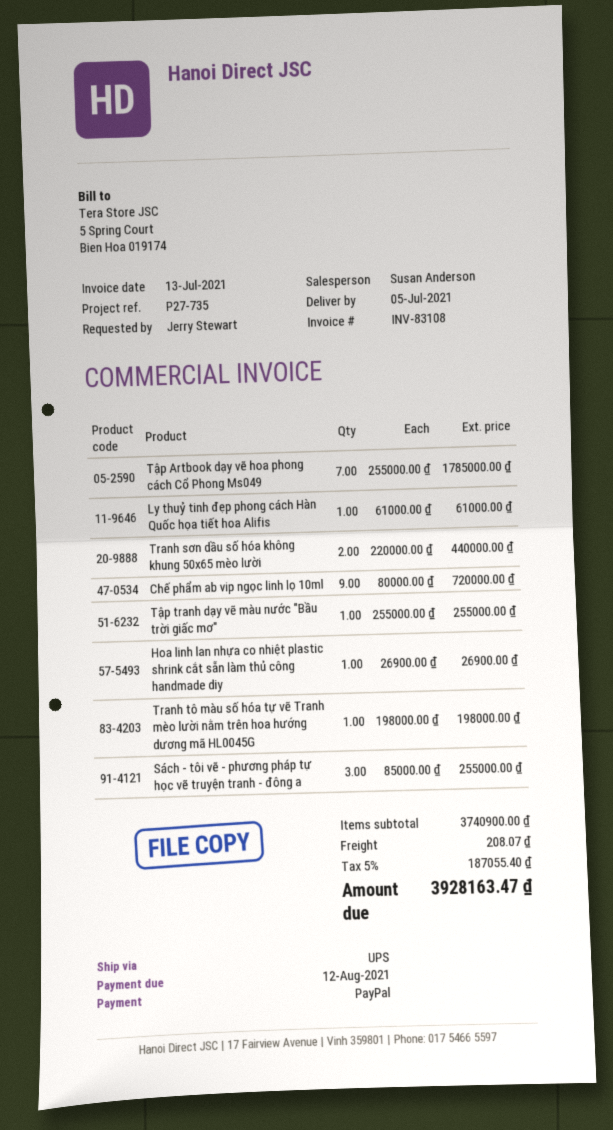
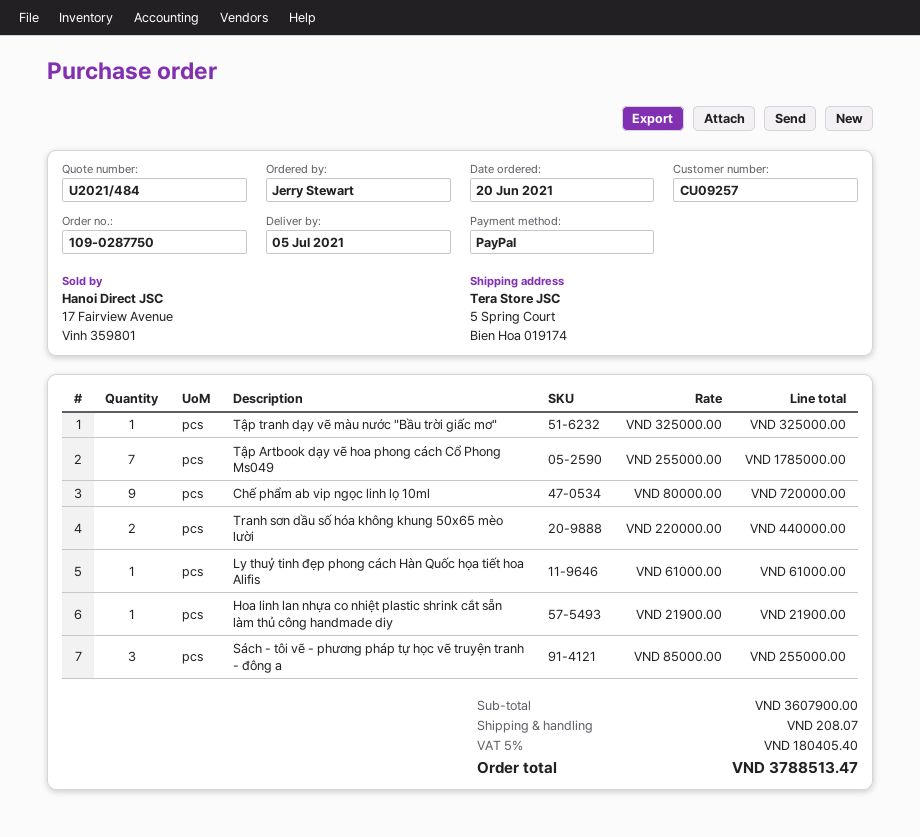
Tập tranh dạy vẽ màu nước "Bầu trời giấc mơ": 1 x 255000.00 = 255000.00 -> 1 x 325000.00 = 325000.00
Hoa linh lan nhựa co nhiệt plastic shrink cắt sẵn làm thủ công handmade diy: 1 x 26900.00 = 26900.00 -> 1 x 21900.00 = 21900.00
Tranh tô màu số hóa tự vẽ Tranh mèo lười nằm trên hoa hướng dương mã HL0045G: 1 x 198000.00 = 198000.00 -> none
subtotal: 3740900.00 -> 3607900.00
tax: 5% = 187055.40 -> 5% = 180405.40
total: 3928163.47 -> 3788513.47

